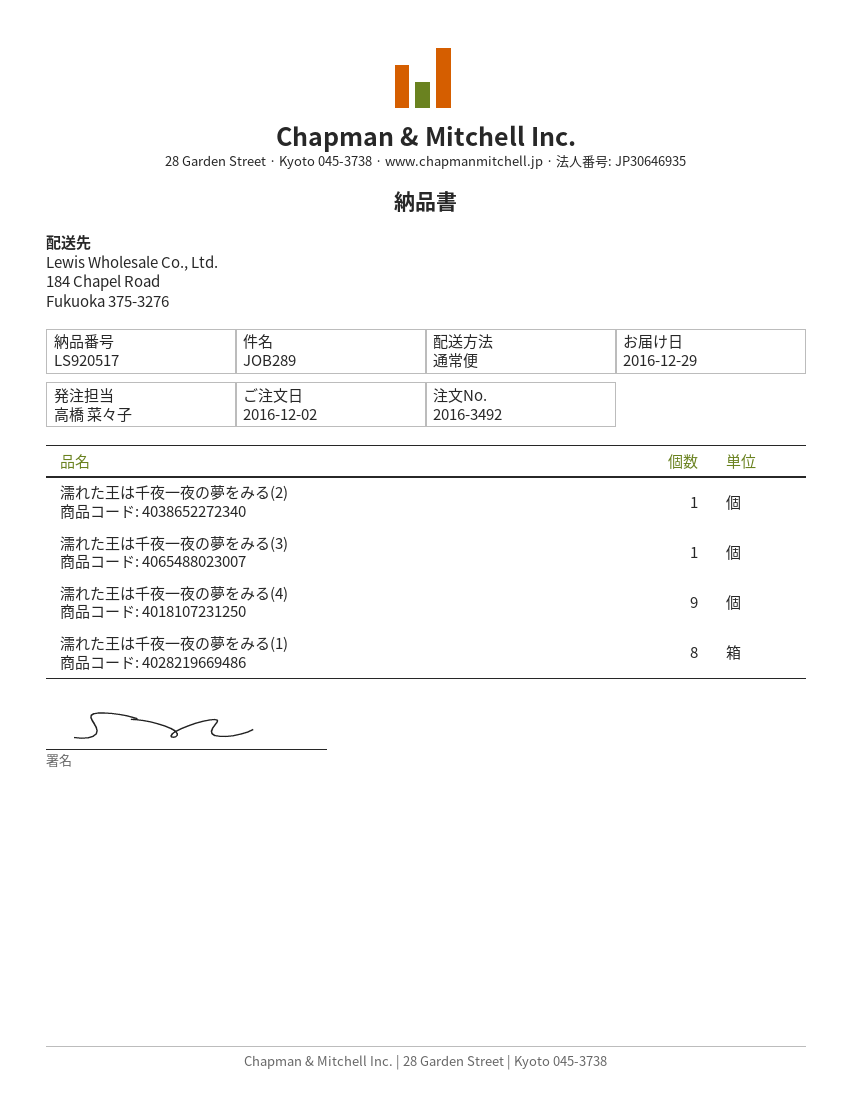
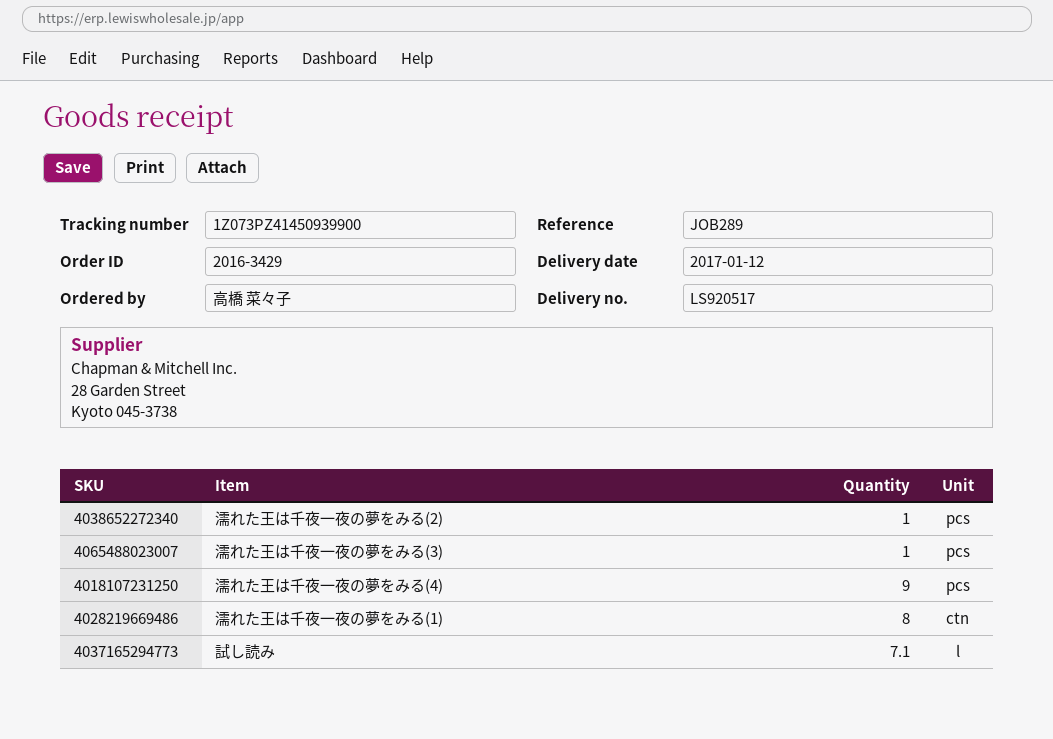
order number: 2016-3492 -> 2016-3429
delivery date: 2016-12-29 -> 2017-01-12
試し読み: none -> 7.1

